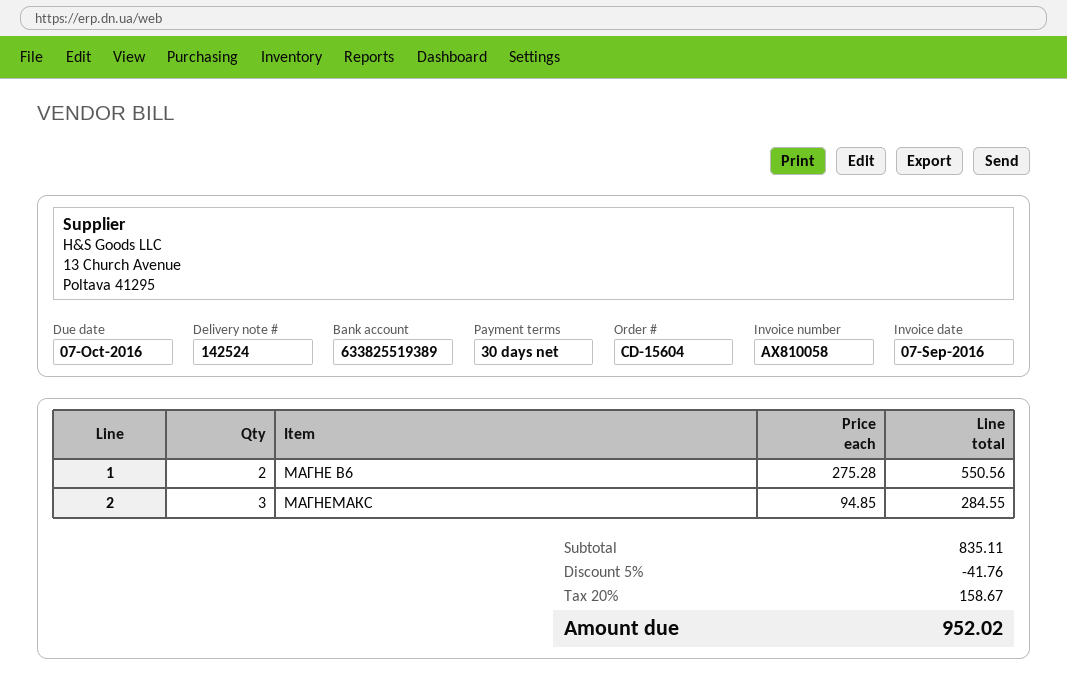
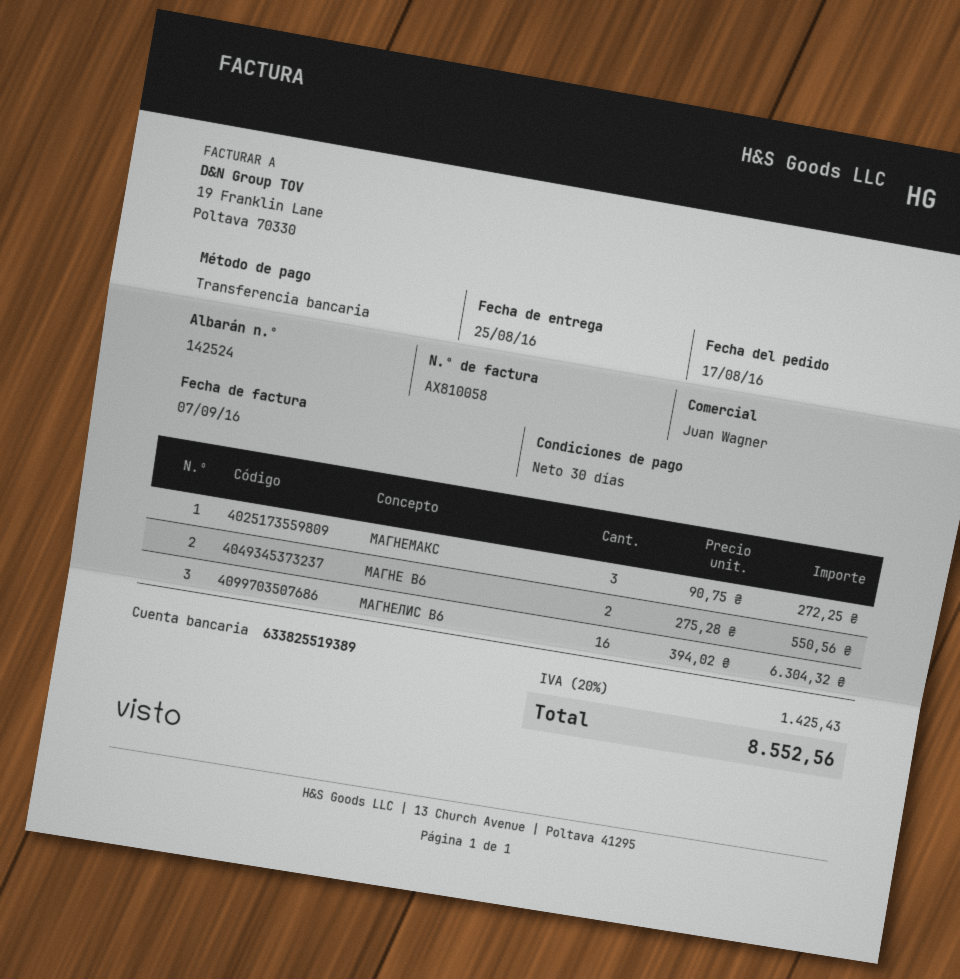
МАГНЕМАКС: 3 x 94.85 = 284.55 -> 3 x 90.75 = 272.25
МАГНЕЛИС В6: none -> 16 x 394.02 = 6304.32
discount: 5% = 41.76 -> none
tax: 20% = 158.67 -> 20% = 1425.43
total: 952.02 -> 8552.56

